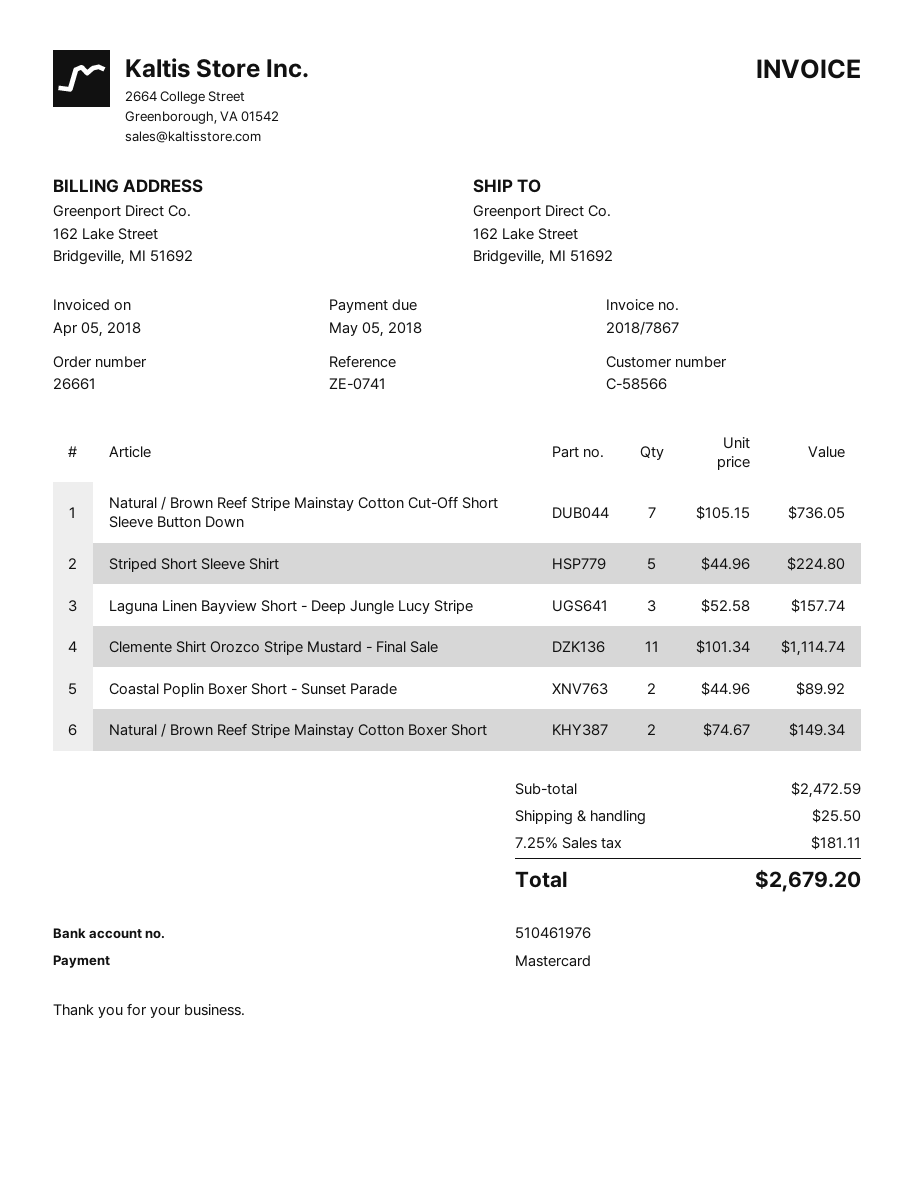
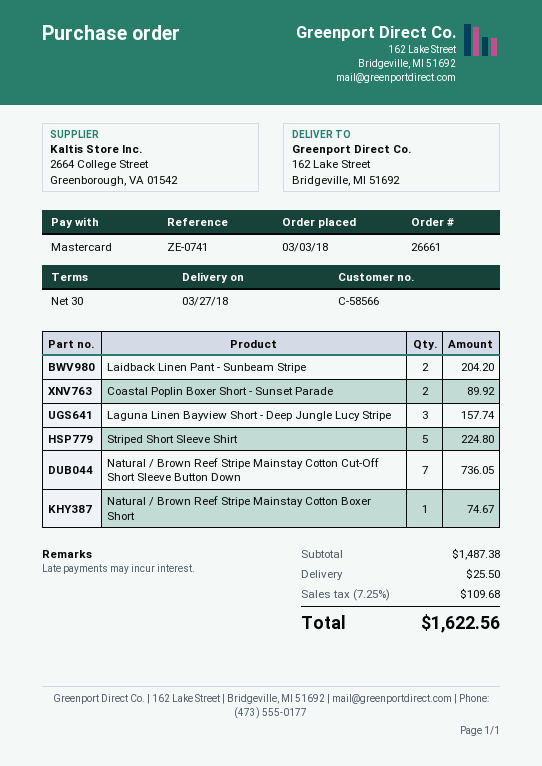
Clemente Shirt Orozco Stripe Mustard - Final Sale: 11 for 1114.74 -> none
Natural / Brown Reef Stripe Mainstay Cotton Boxer Short: 2 for 149.34 -> 1 for 74.67
Laidback Linen Pant - Sunbeam Stripe: none -> 2 for 204.20
subtotal: 2472.59 -> 1487.38
tax: 7.25% = 181.11 -> 7.25% = 109.68
total: 2679.20 -> 1622.56

